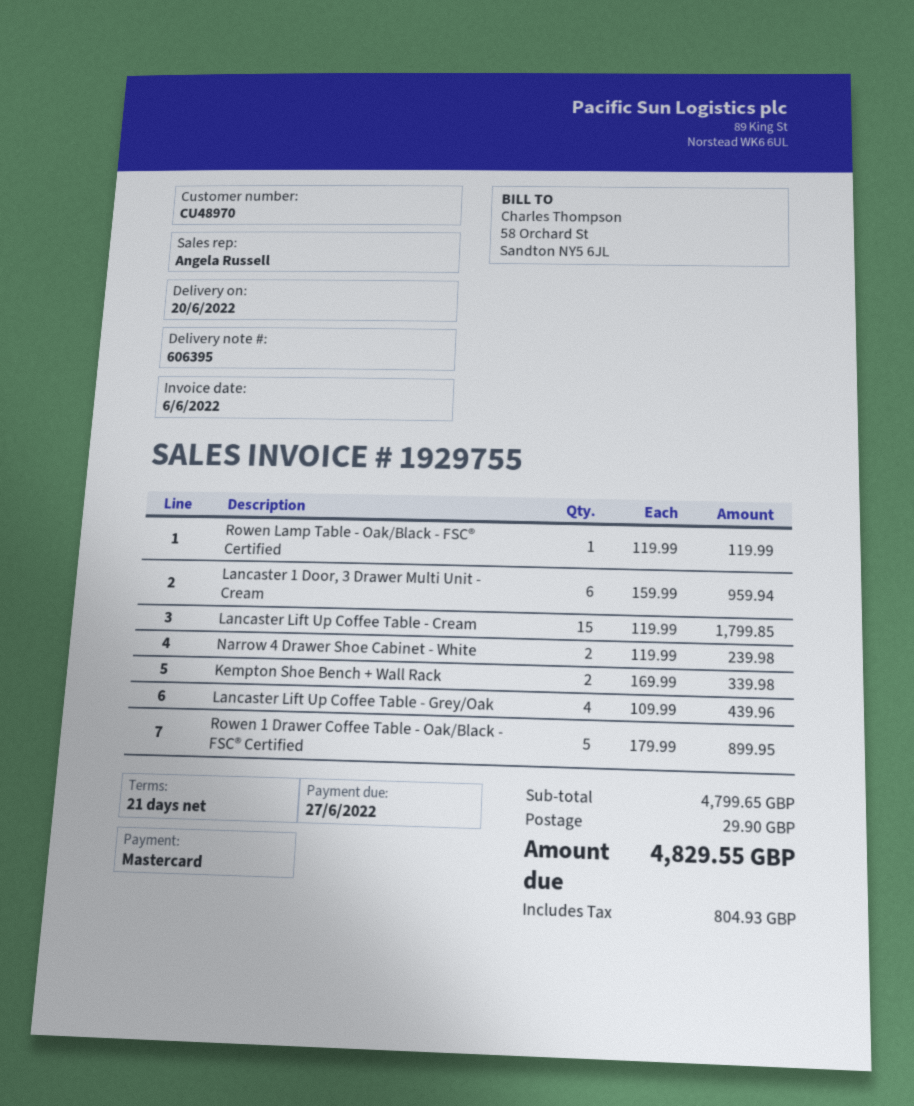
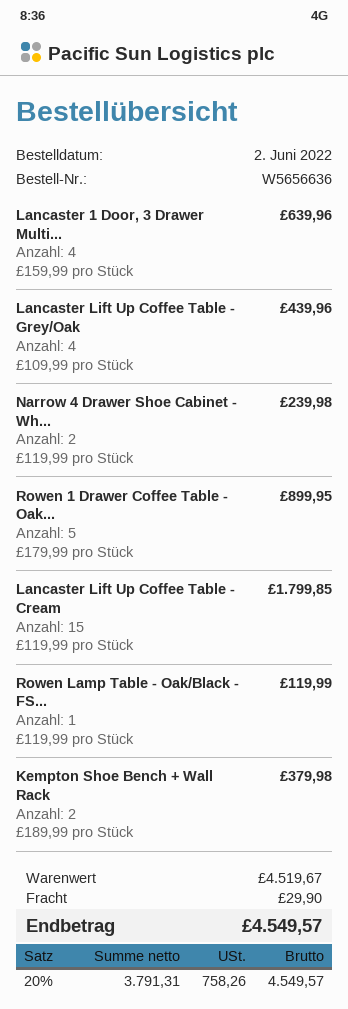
Lancaster 1 Door, 3 Drawer Multi Unit - Cream: 6 x 159.99 = 959.94 -> 4 x 159.99 = 639.96
Kempton Shoe Bench + Wall Rack: 2 x 169.99 = 339.98 -> 2 x 189.99 = 379.98
subtotal: 4799.65 -> 4519.67
tax: 804.93 -> 758.26
total: 4829.55 -> 4549.57

